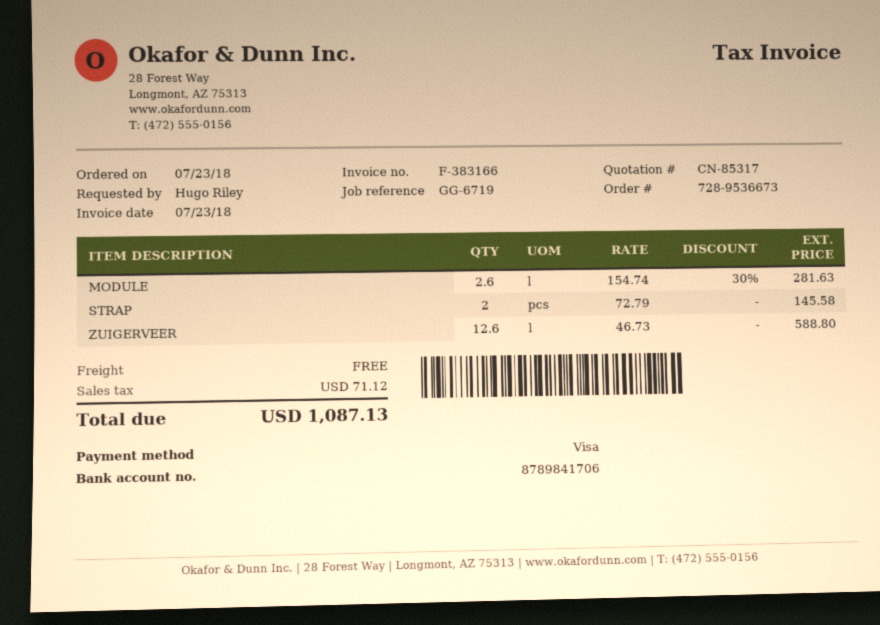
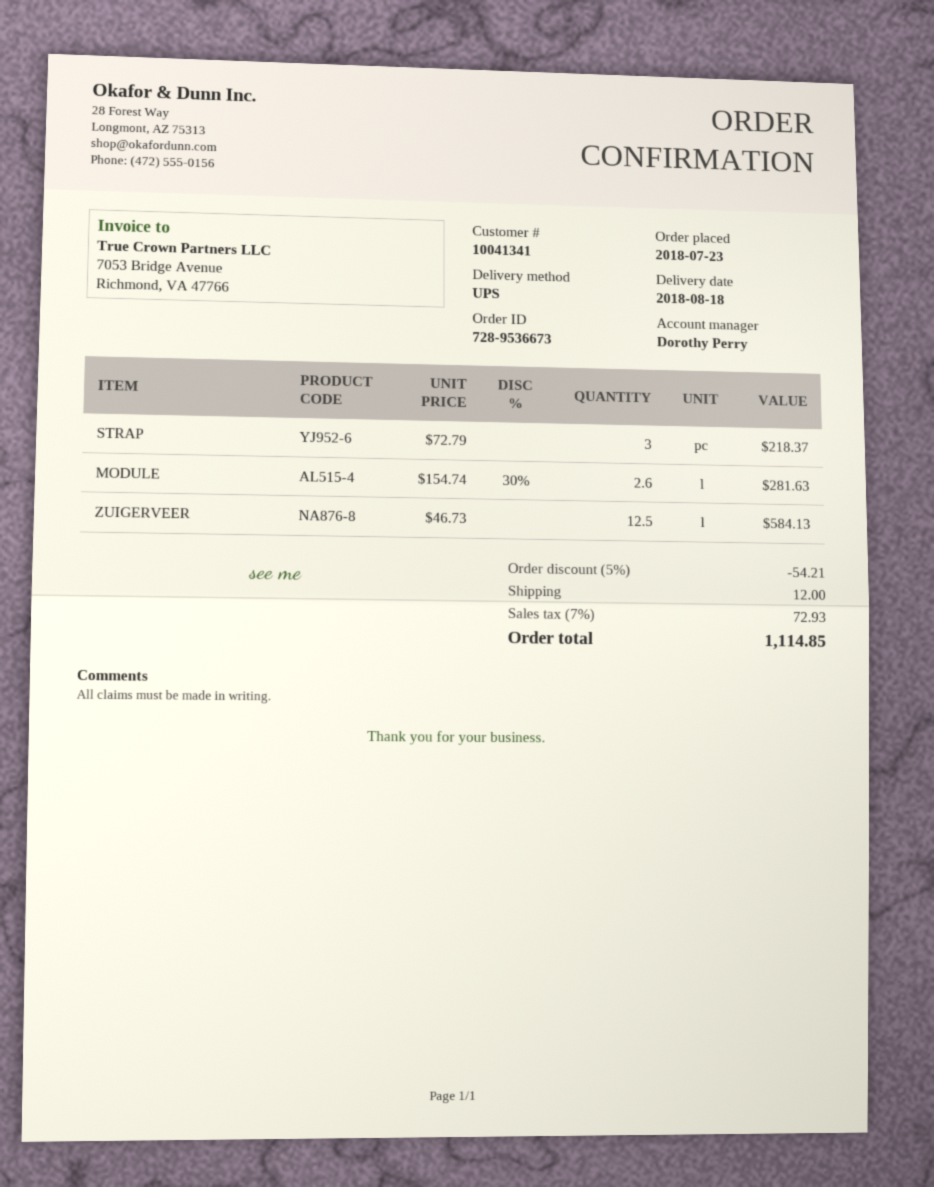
STRAP: 2 x 72.79 = 145.58 -> 3 x 72.79 = 218.37
ZUIGERVEER: 12.6 x 46.73 = 588.80 -> 12.5 x 46.73 = 584.13
discount: none -> 5% = 54.21
shipping: 0.00 -> 12.00
tax: 71.12 -> 72.93
total: 1087.13 -> 1114.85

